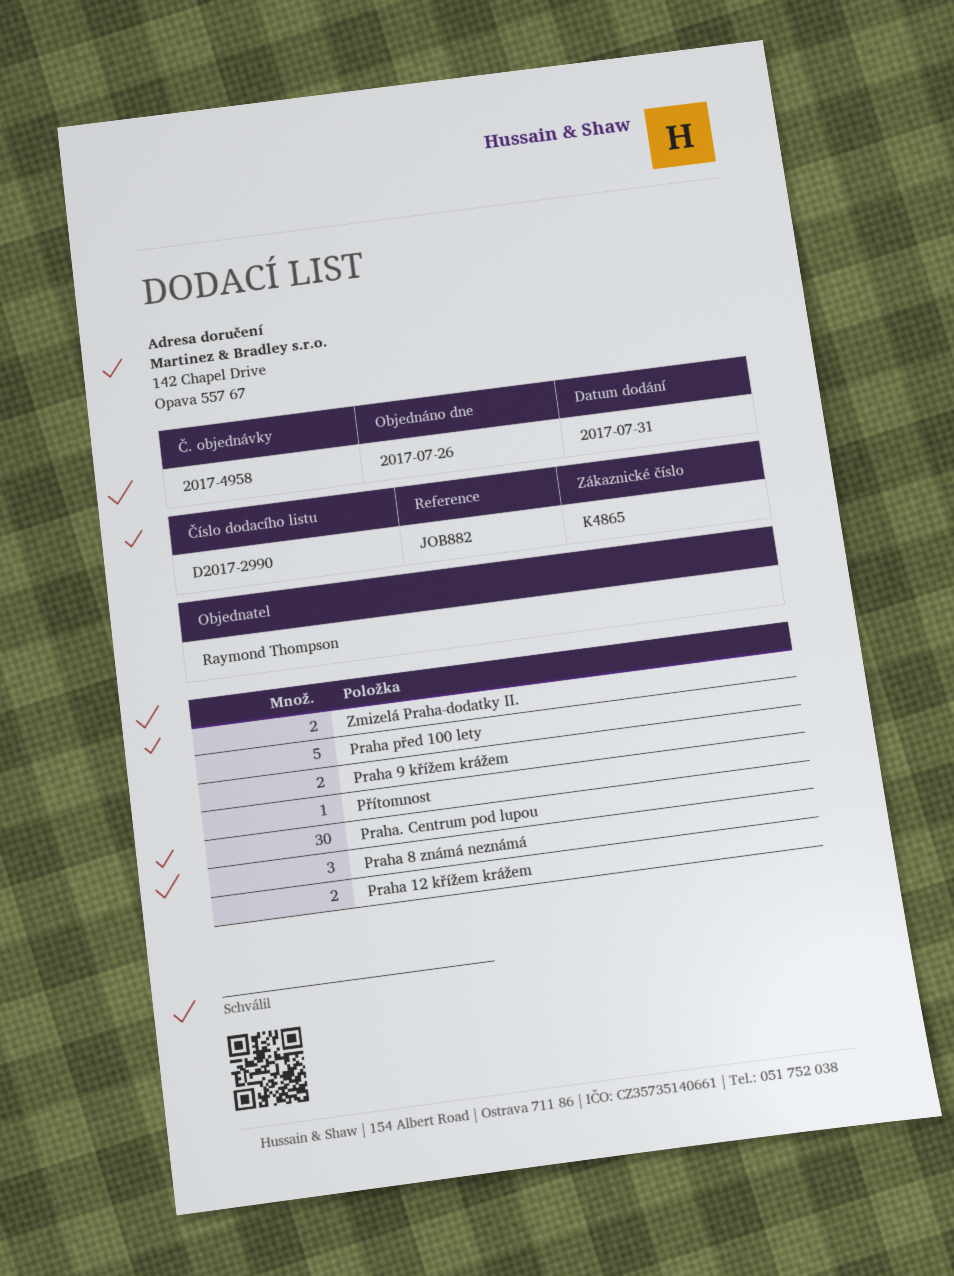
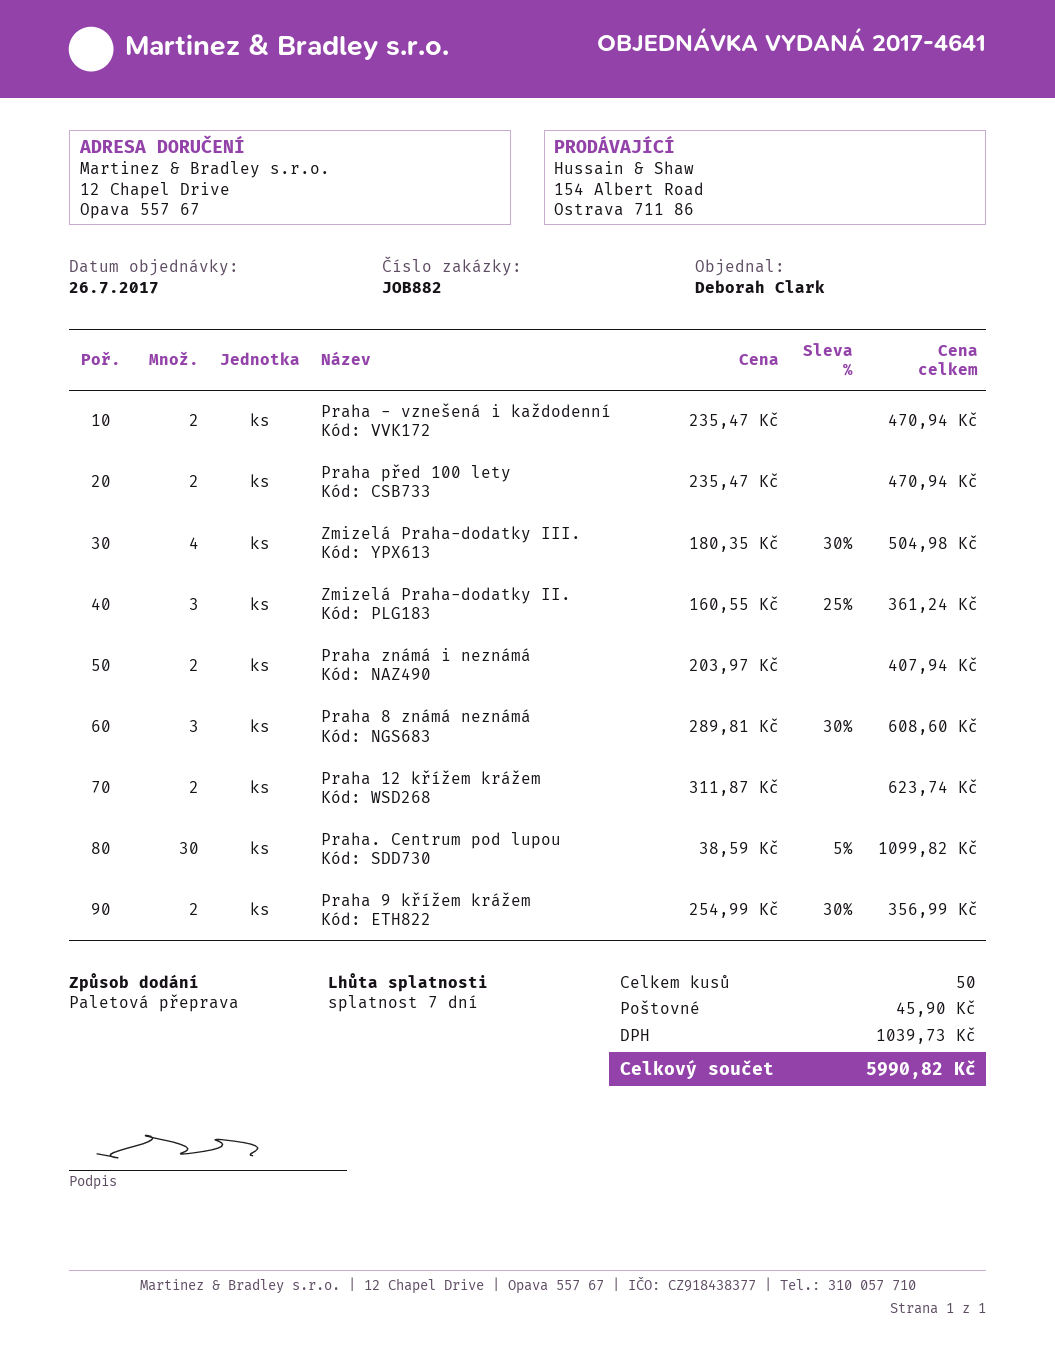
order number: 2017-4958 -> 2017-4641
ordered by: Raymond Thompson -> Deborah Clark
ship to: 142 Chapel Drive, Opava 557 67 -> 12 Chapel Drive, Opava 557 67
Zmizelá Praha-dodatky II.: 2 -> 3
Praha před 100 lety: 5 -> 2
Přítomnost: 1 -> none
Praha - vznešená i každodenní: none -> 2
Zmizelá Praha-dodatky III.: none -> 4
Praha známá i neznámá: none -> 2

